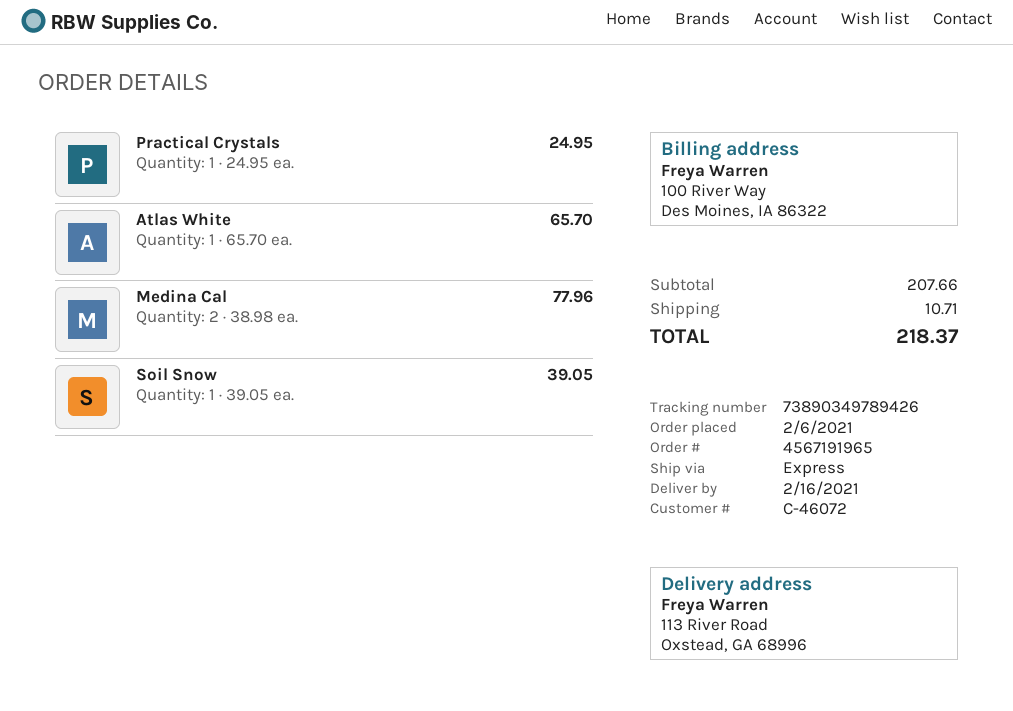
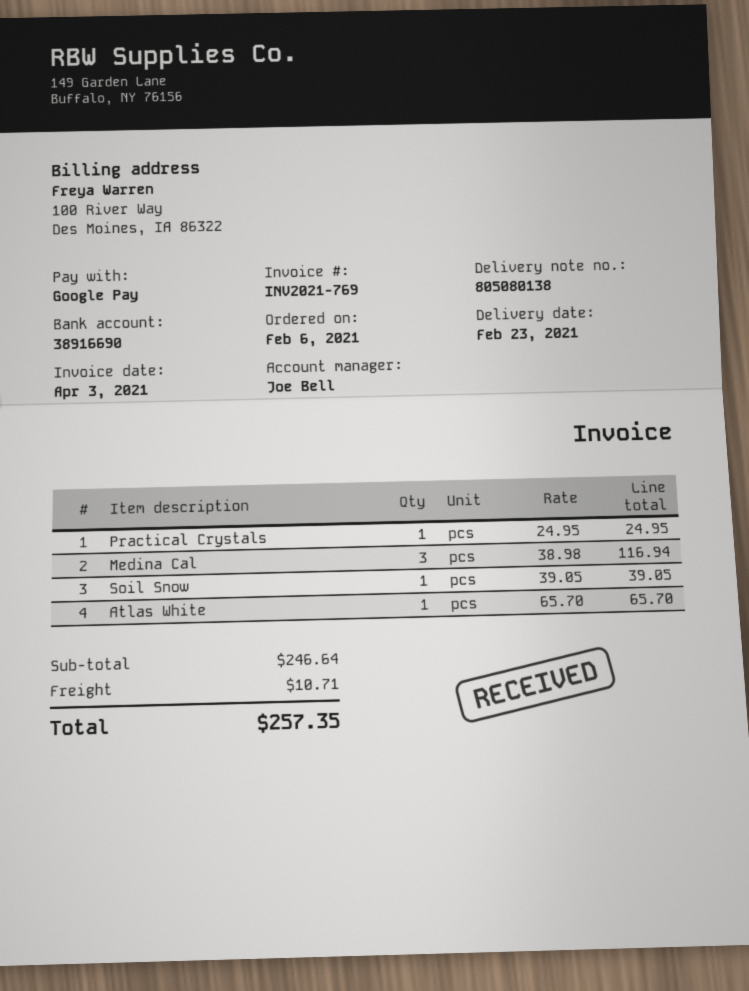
delivery date: 2021-02-16 -> 2021-02-23
Medina Cal: 2 x 38.98 = 77.96 -> 3 x 38.98 = 116.94
subtotal: 207.66 -> 246.64
total: 218.37 -> 257.35

